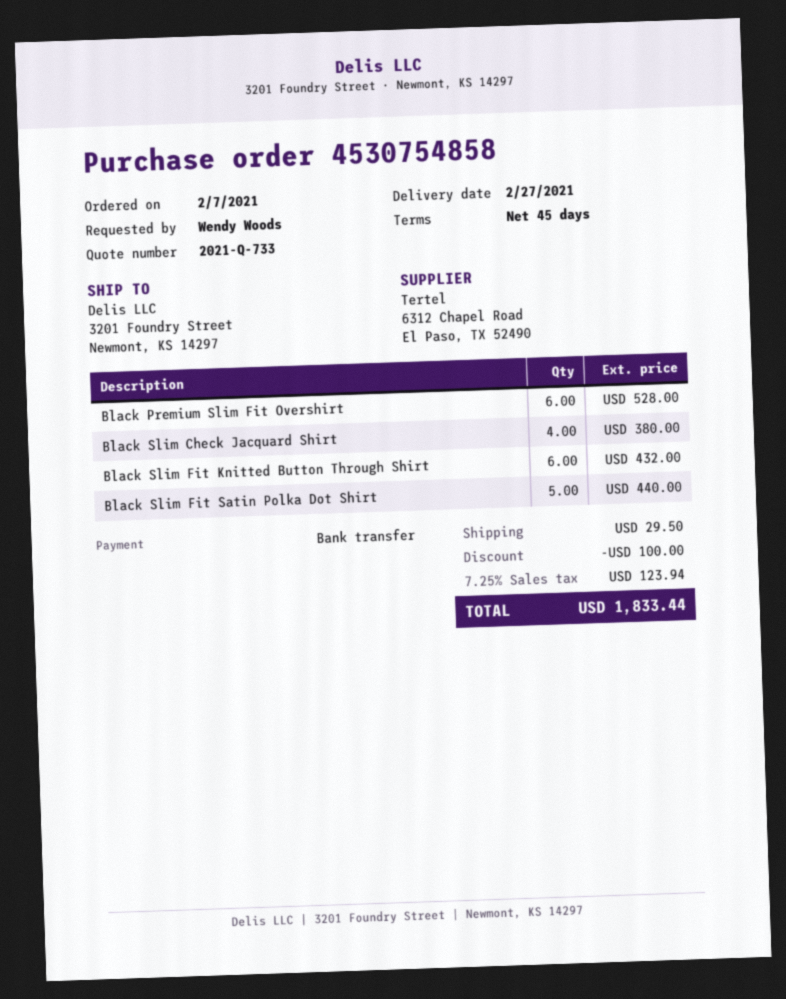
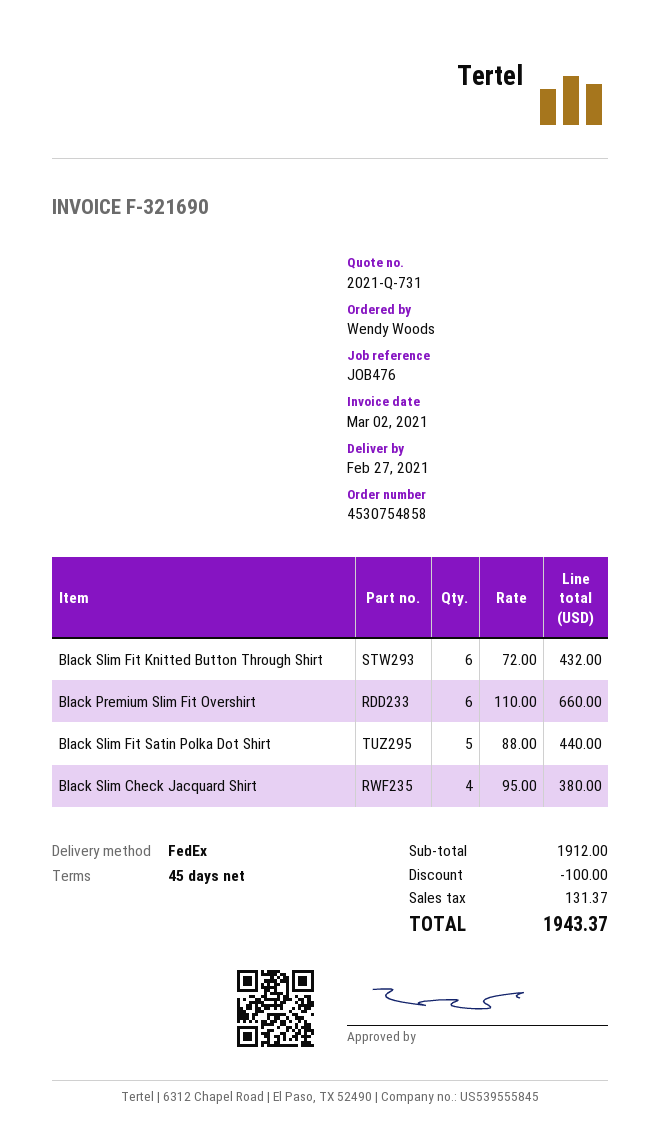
quote number: 2021-Q-733 -> 2021-Q-731
Black Premium Slim Fit Overshirt: 6 for 528.00 -> 6 for 660.00
shipping: 29.50 -> none
tax: 123.94 -> 131.37
total: 1833.44 -> 1943.37

